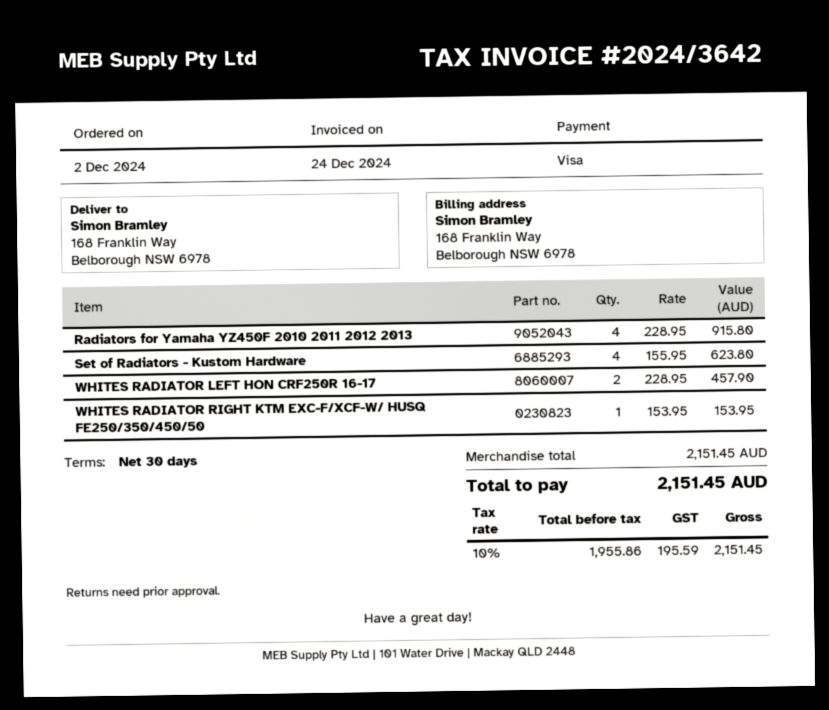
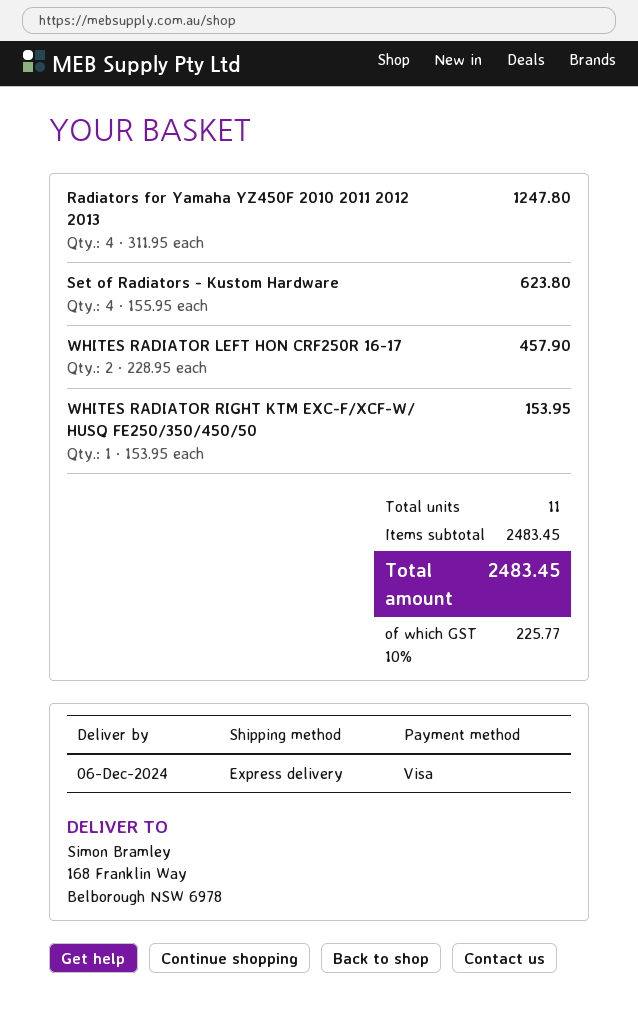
Radiators for Yamaha YZ450F 2010 2011 2012 2013: 4 x 228.95 = 915.80 -> 4 x 311.95 = 1247.80
subtotal: 2151.45 -> 2483.45
tax: 10% = 195.59 -> 10% = 225.77
total: 2151.45 -> 2483.45

